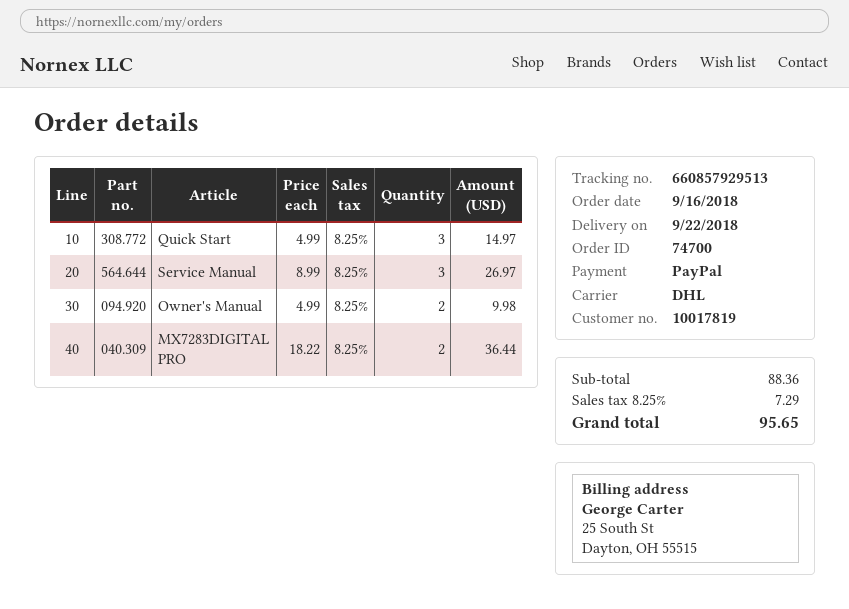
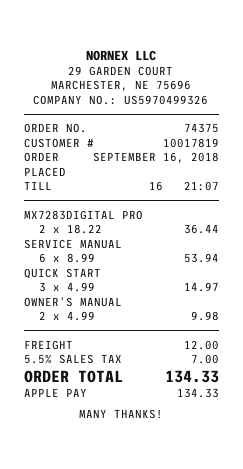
order number: 74700 -> 74375
payment method: PayPal -> Apple Pay
Service Manual: 3 x 8.99 = 26.97 -> 6 x 8.99 = 53.94
shipping: none -> 12.00
tax: 8.25% = 7.29 -> 5.5% = 7.00
total: 95.65 -> 134.33

